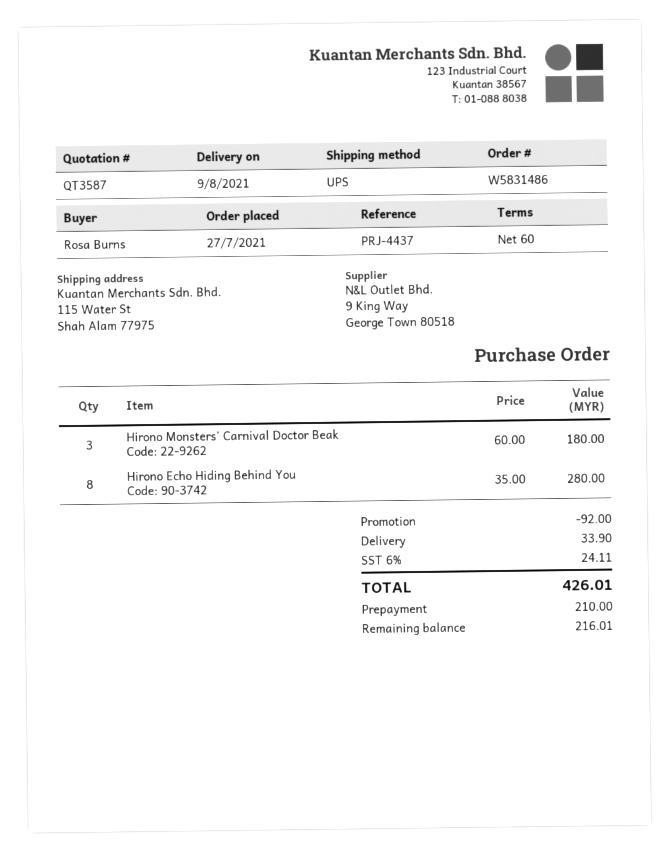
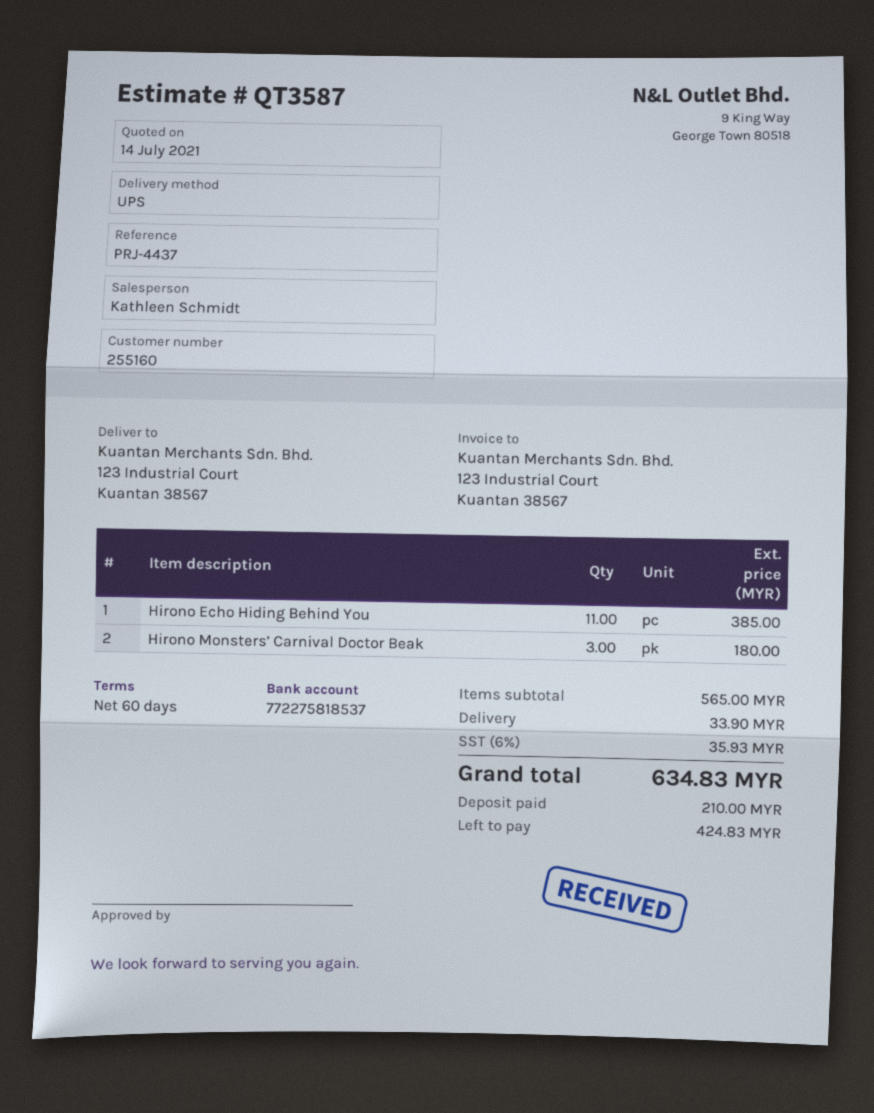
ship to: 115 Water St, Shah Alam 77975 -> 123 Industrial Court, Kuantan 38567
Hirono Echo Hiding Behind You: 8 for 280.00 -> 11 for 385.00
discount: 92.00 -> none
tax: 6% = 24.11 -> 6% = 35.93
total: 426.01 -> 634.83
balance: 216.01 -> 424.83

